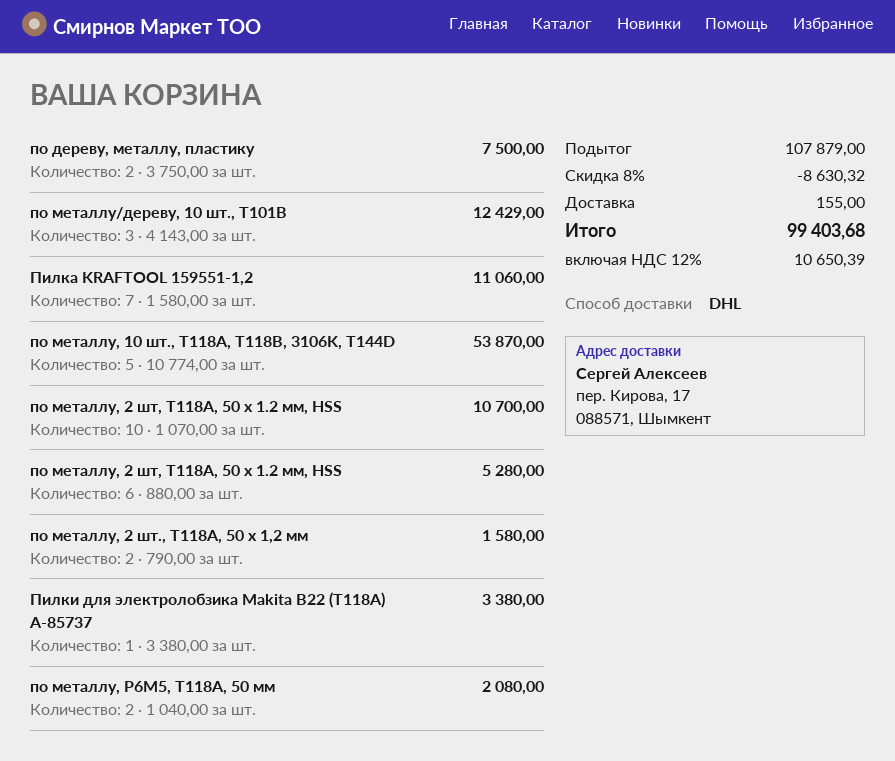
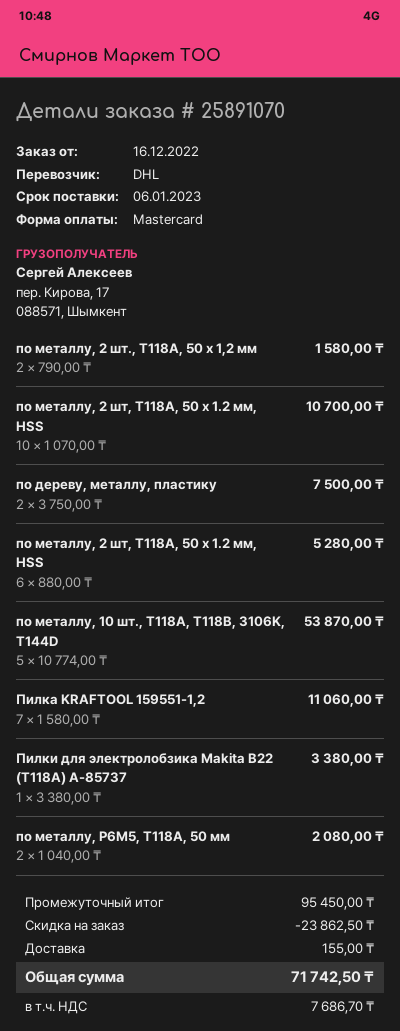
по металлу/дереву, 10 шт., T101B: 3 x 4143.00 = 12429.00 -> none
subtotal: 107879.00 -> 95450.00
discount: 8630.32 -> 23862.50
tax: 10650.39 -> 7686.70
total: 99403.68 -> 71742.50

